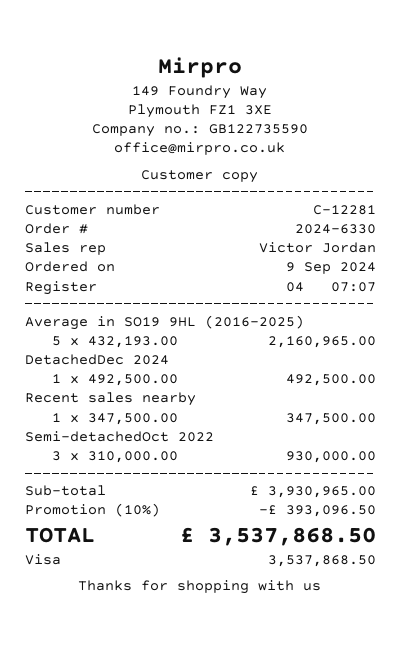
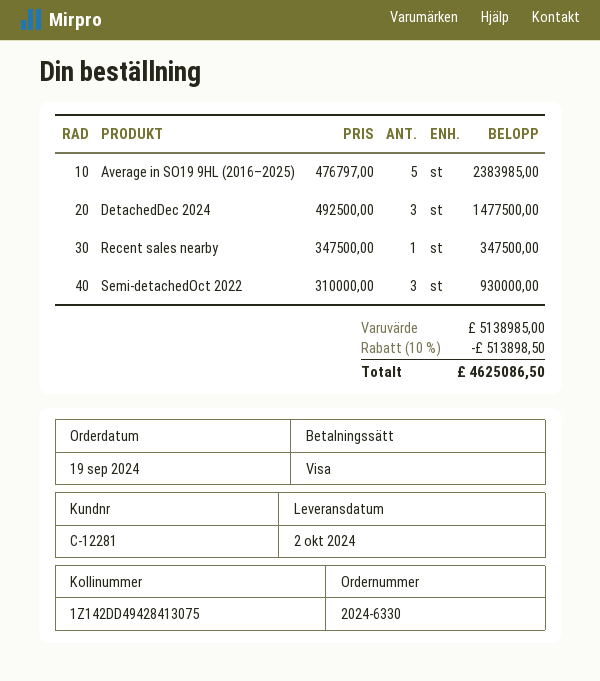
order date: 2024-09-09 -> 2024-09-19
Average in SO19 9HL (2016–2025): 5 x 432193.00 = 2160965.00 -> 5 x 476797.00 = 2383985.00
DetachedDec 2024: 1 x 492500.00 = 492500.00 -> 3 x 492500.00 = 1477500.00
subtotal: 3930965.00 -> 5138985.00
discount: 10% = 393096.50 -> 10% = 513898.50
total: 3537868.50 -> 4625086.50

